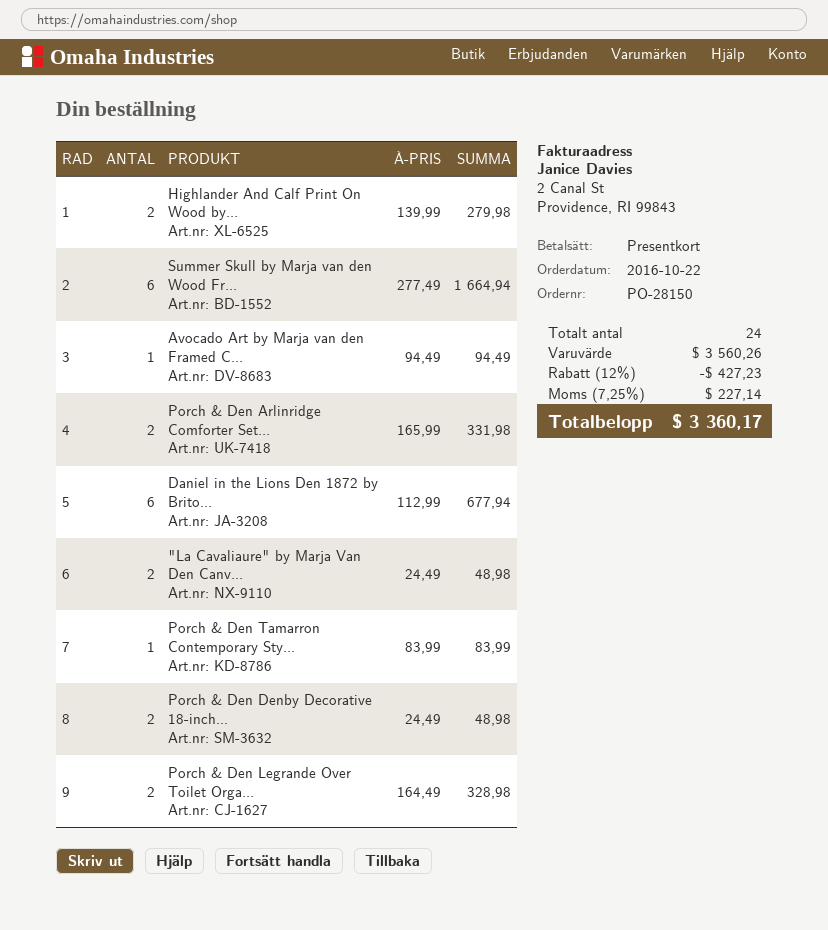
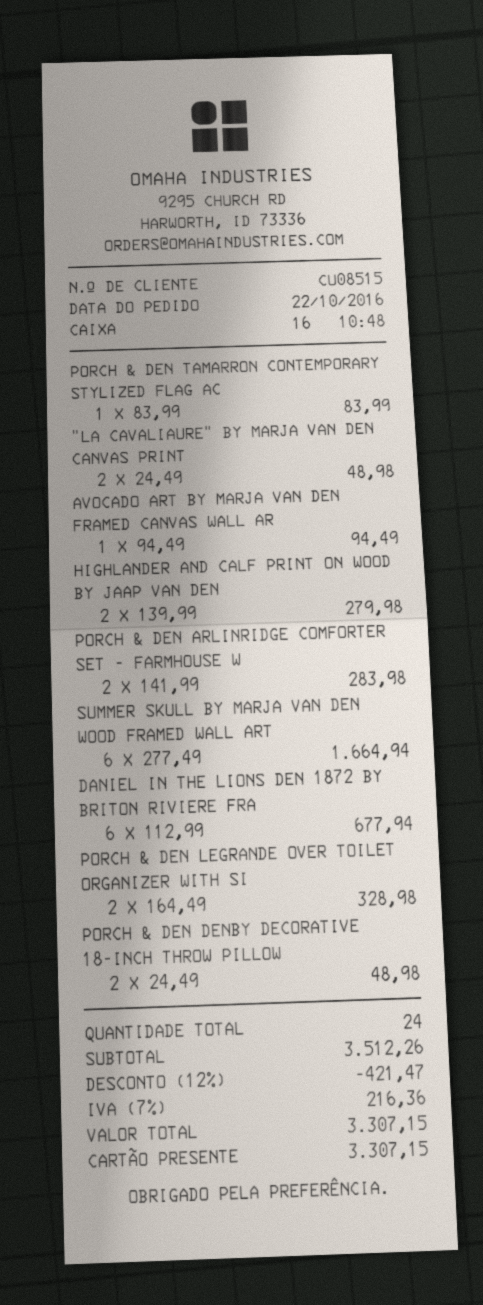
Porch & Den Arlinridge Comforter Set...: 2 x 165.99 = 331.98 -> 2 x 141.99 = 283.98
subtotal: 3560.26 -> 3512.26
discount: 12% = 427.23 -> 12% = 421.47
tax: 7.25% = 227.14 -> 7% = 216.36
total: 3360.17 -> 3307.15

